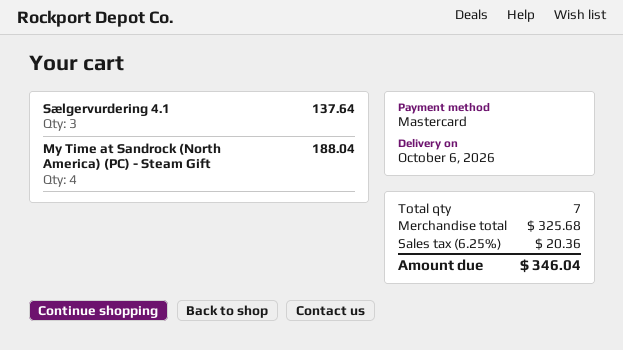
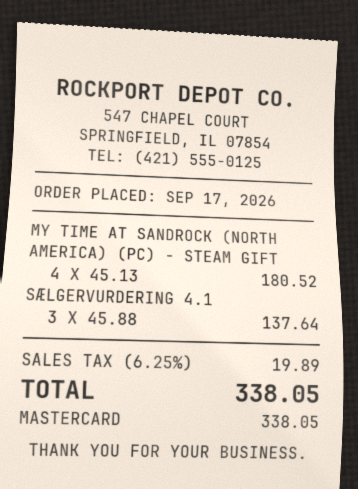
My Time at Sandrock (North America) (PC) - Steam Gift: 4 for 188.04 -> 4 for 180.52
tax: 6.25% = 20.36 -> 6.25% = 19.89
total: 346.04 -> 338.05

